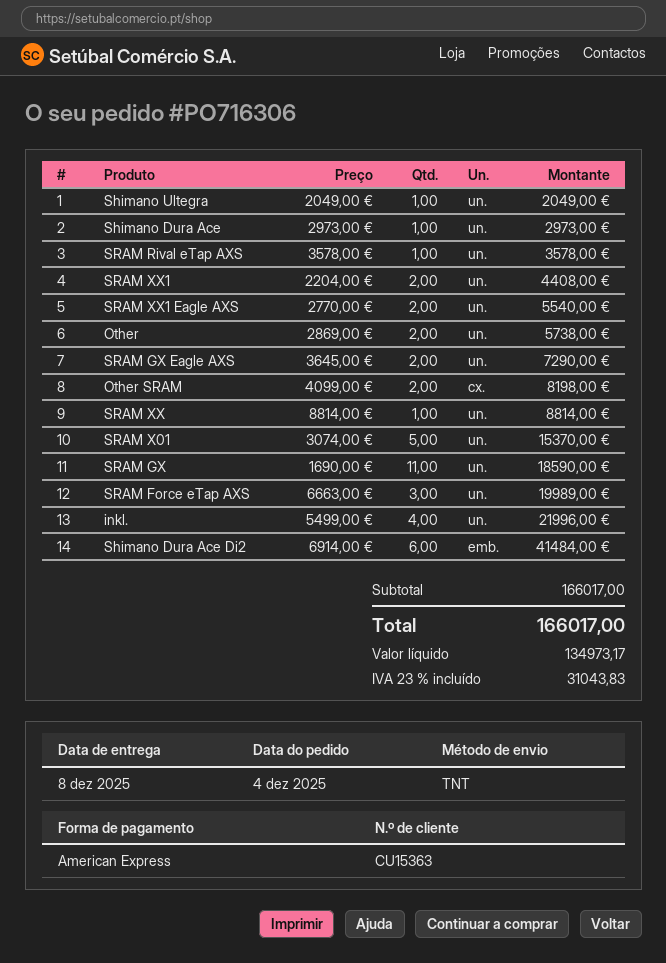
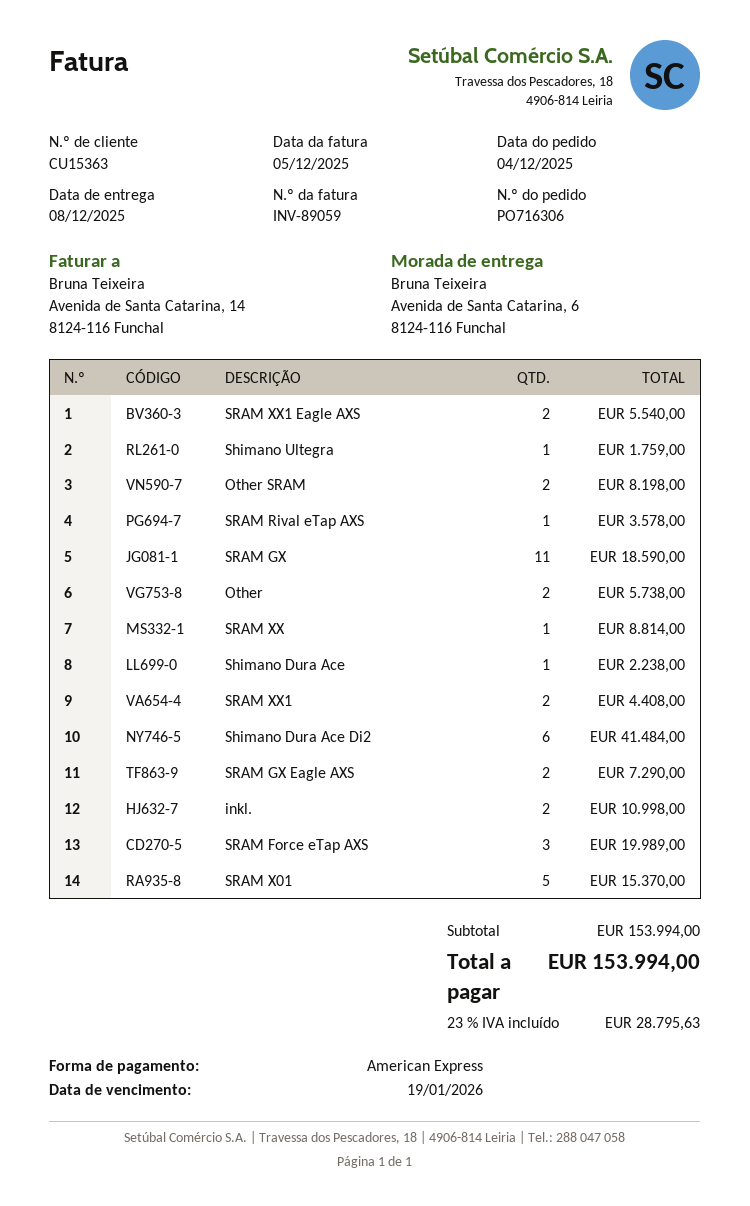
Shimano Ultegra: 1 for 2049.00 -> 1 for 1759.00
Shimano Dura Ace: 1 for 2973.00 -> 1 for 2238.00
inkl.: 4 for 21996.00 -> 2 for 10998.00
subtotal: 166017.00 -> 153994.00
tax: 23% = 31043.83 -> 23% = 28795.63
total: 166017.00 -> 153994.00

